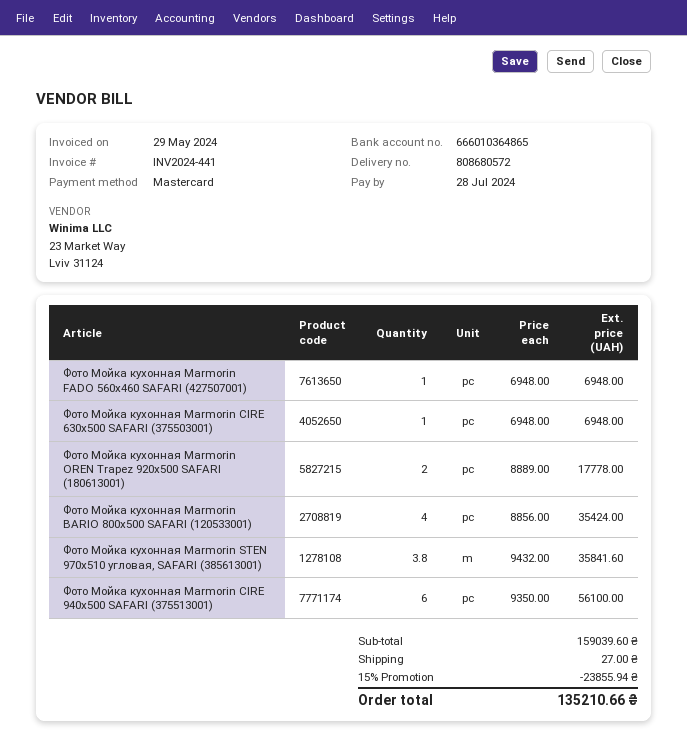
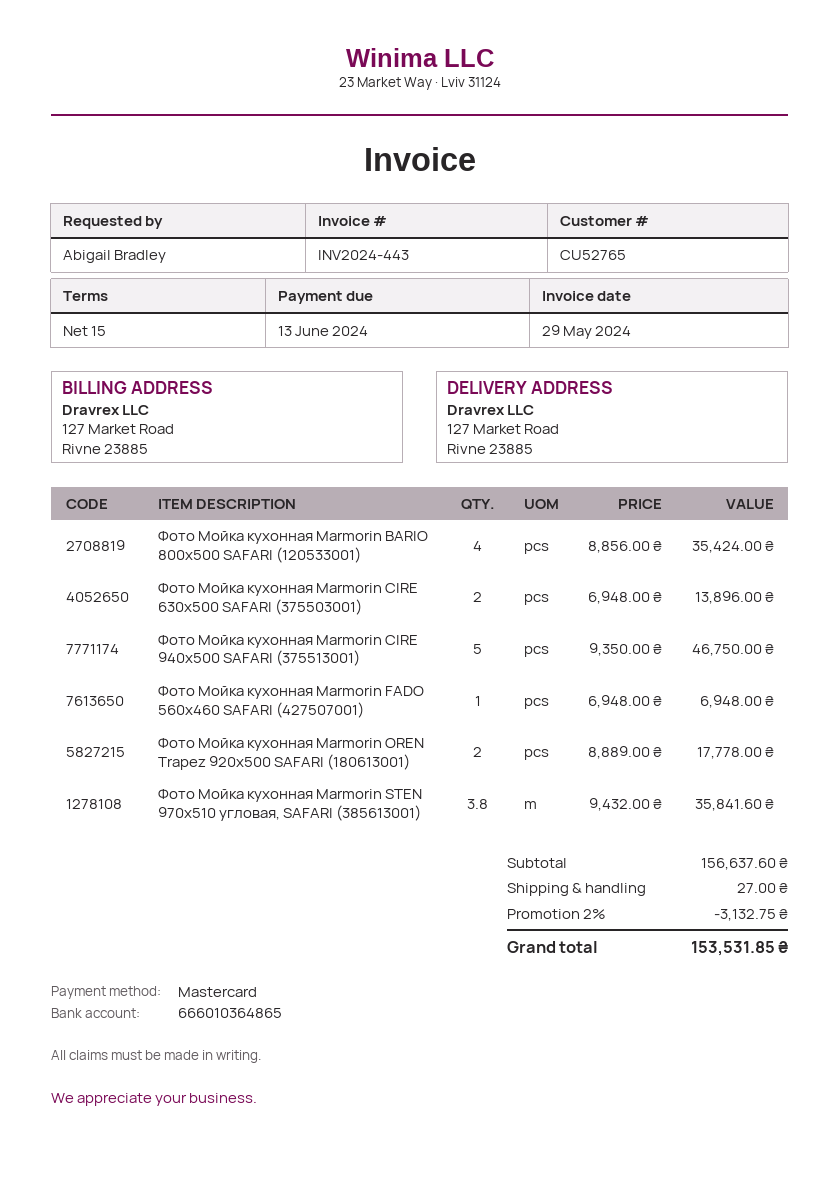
invoice number: INV2024-441 -> INV2024-443
due date: 2024-07-28 -> 2024-06-13
Фото Мойка кухонная Marmorin CIRE 630х500 SAFARI (375503001): 1 x 6948.00 = 6948.00 -> 2 x 6948.00 = 13896.00
Фото Мойка кухонная Marmorin CIRE 940х500 SAFARI (375513001): 6 x 9350.00 = 56100.00 -> 5 x 9350.00 = 46750.00
subtotal: 159039.60 -> 156637.60
discount: 15% = 23855.94 -> 2% = 3132.75
total: 135210.66 -> 153531.85

